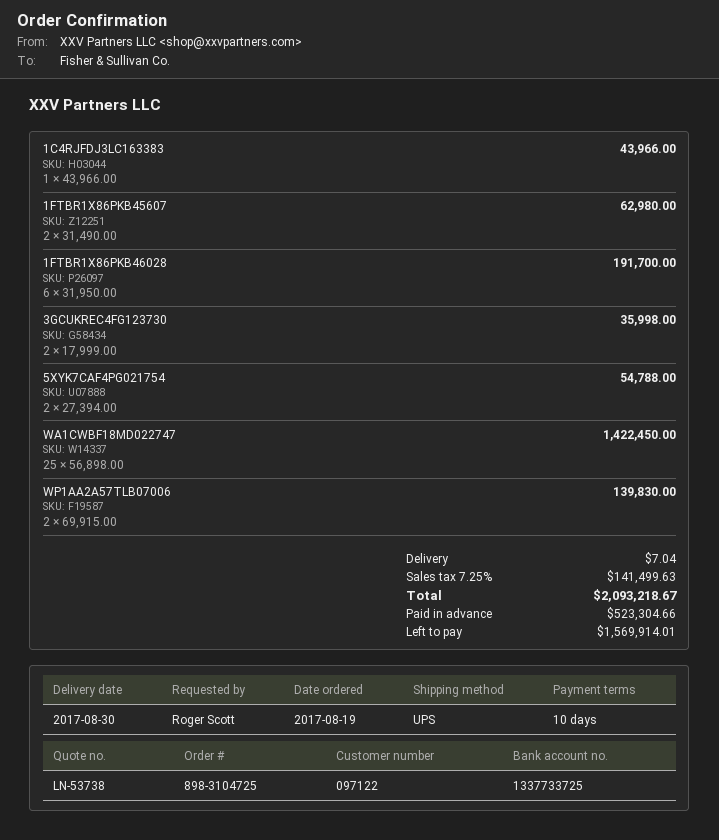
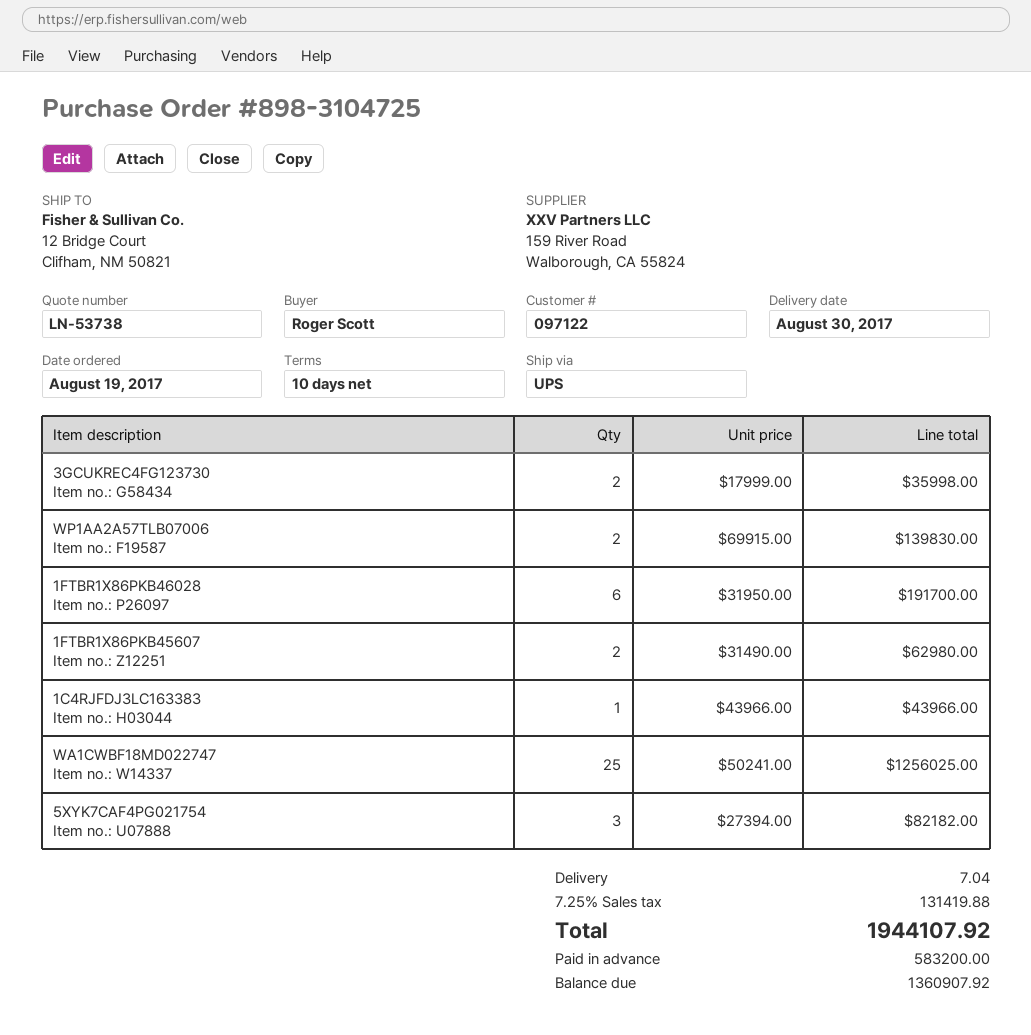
5XYK7CAF4PG021754: 2 x 27394.00 = 54788.00 -> 3 x 27394.00 = 82182.00
WA1CWBF18MD022747: 25 x 56898.00 = 1422450.00 -> 25 x 50241.00 = 1256025.00
tax: 7.25% = 141499.63 -> 7.25% = 131419.88
total: 2093218.67 -> 1944107.92
deposit: 523304.66 -> 583200.00
balance: 1569914.01 -> 1360907.92

